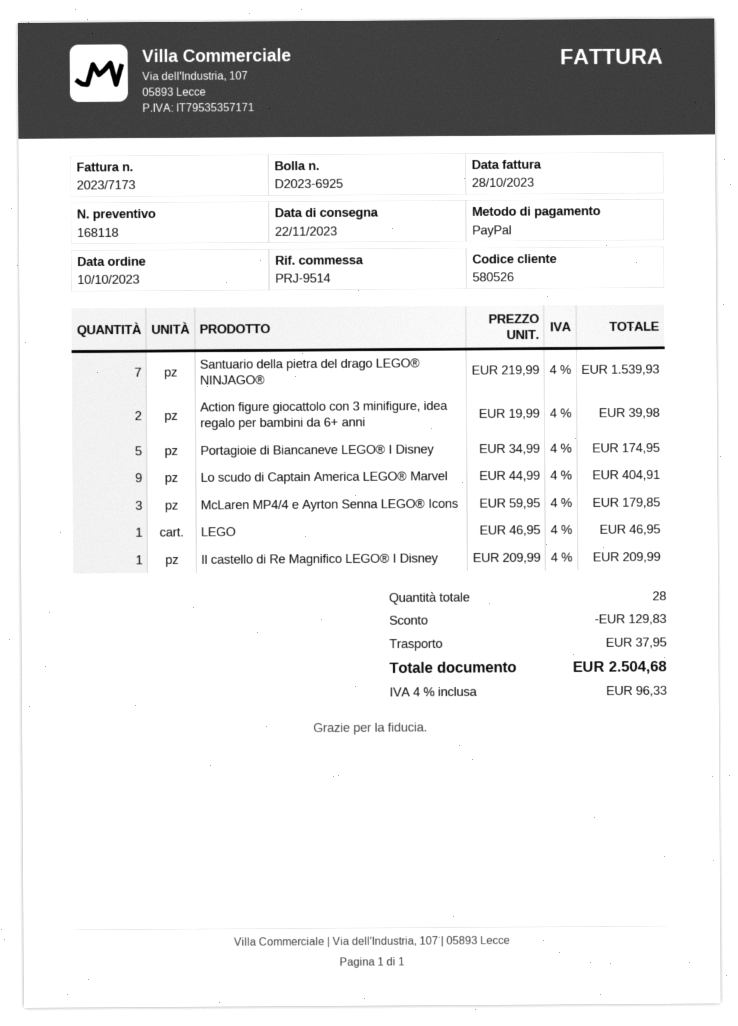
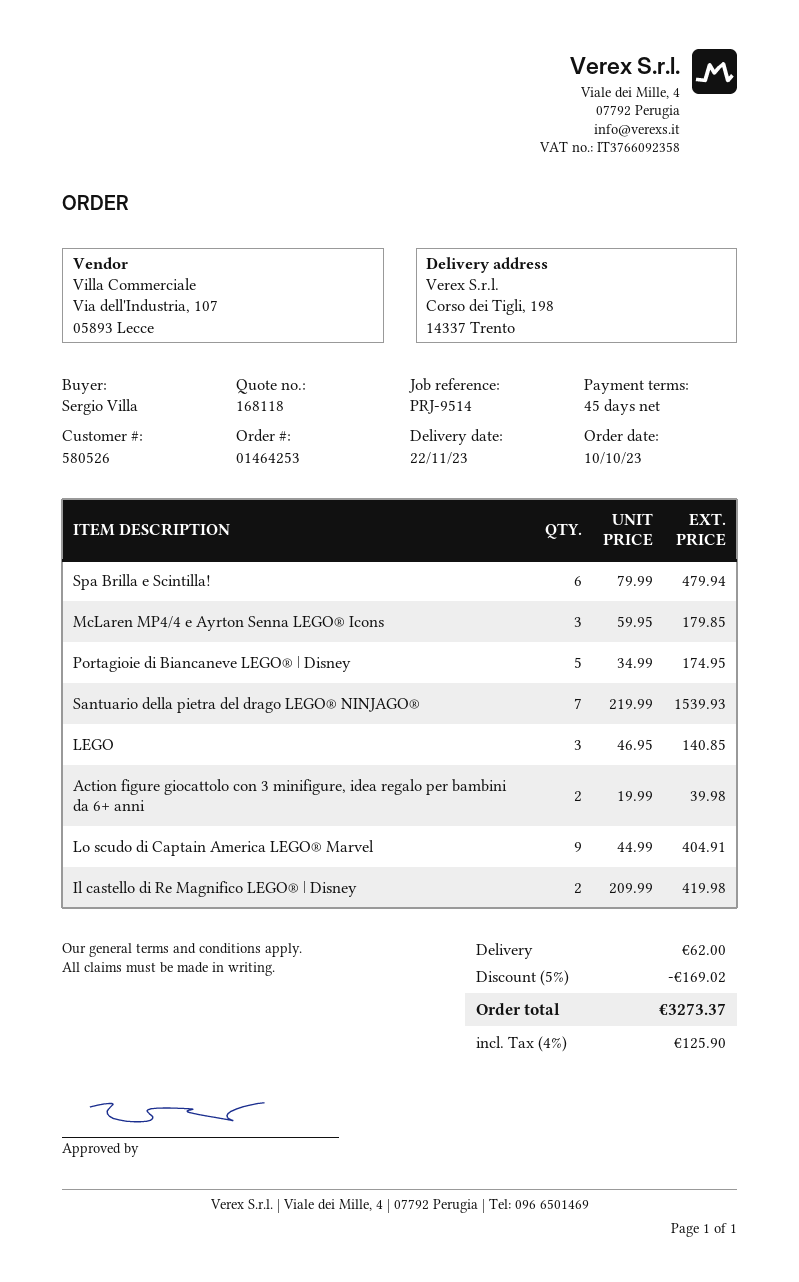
LEGO: 1 x 46.95 = 46.95 -> 3 x 46.95 = 140.85
Il castello di Re Magnifico LEGO® ǀ Disney: 1 x 209.99 = 209.99 -> 2 x 209.99 = 419.98
Spa Brilla e Scintilla!: none -> 6 x 79.99 = 479.94
discount: 129.83 -> 169.02
shipping: 37.95 -> 62.00
tax: 4% = 96.33 -> 4% = 125.90
total: 2504.68 -> 3273.37

